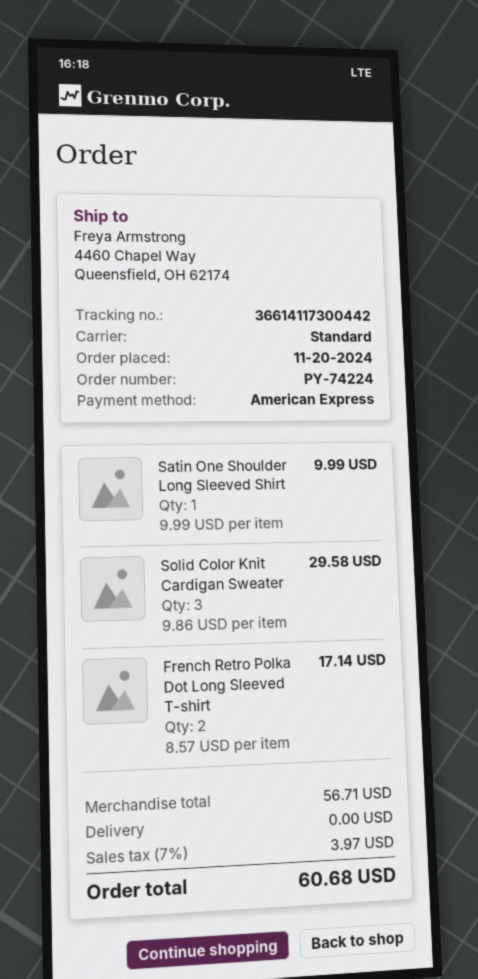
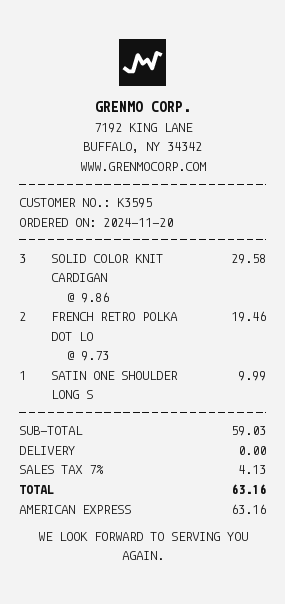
French Retro Polka Dot Long Sleeved T-shirt: 2 x 8.57 = 17.14 -> 2 x 9.73 = 19.46
subtotal: 56.71 -> 59.03
tax: 7% = 3.97 -> 7% = 4.13
total: 60.68 -> 63.16

